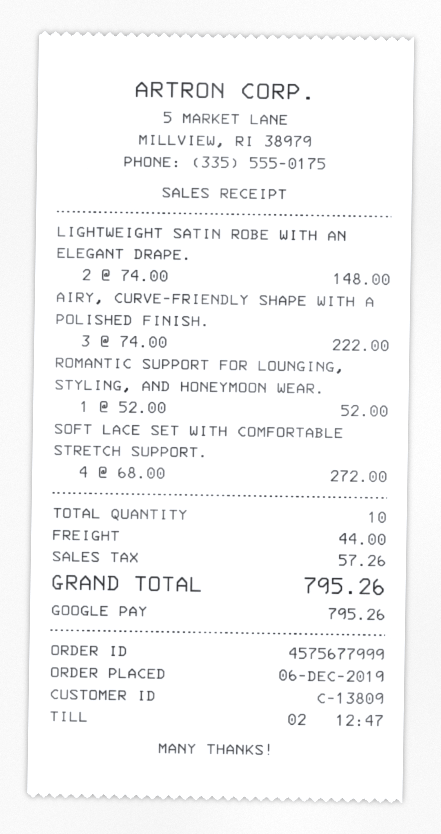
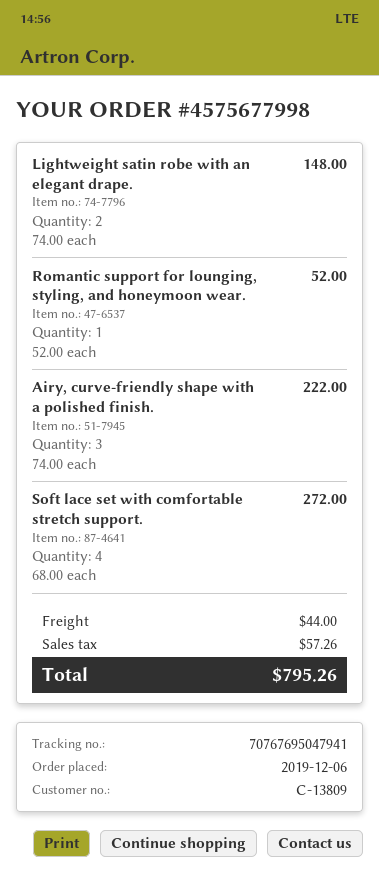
order number: 4575677999 -> 4575677998

